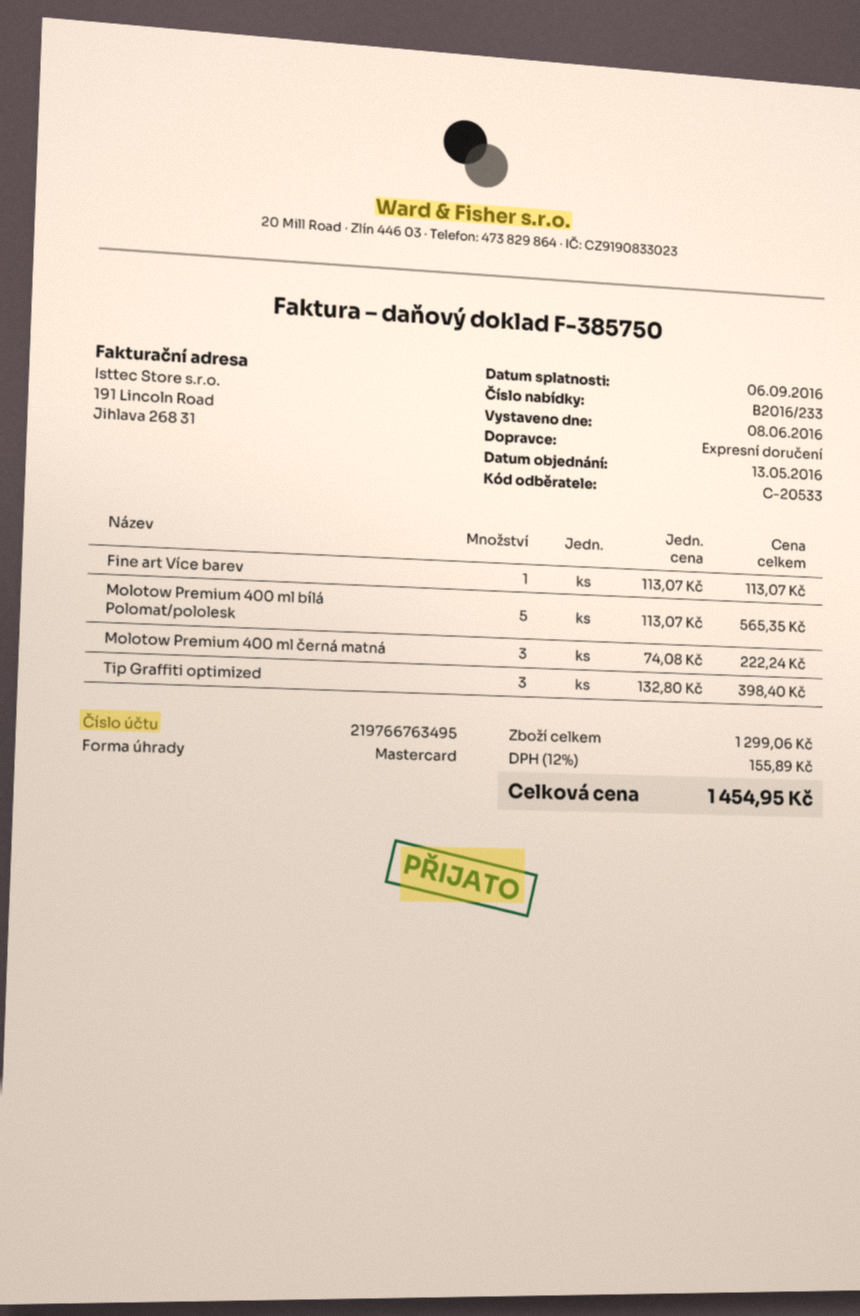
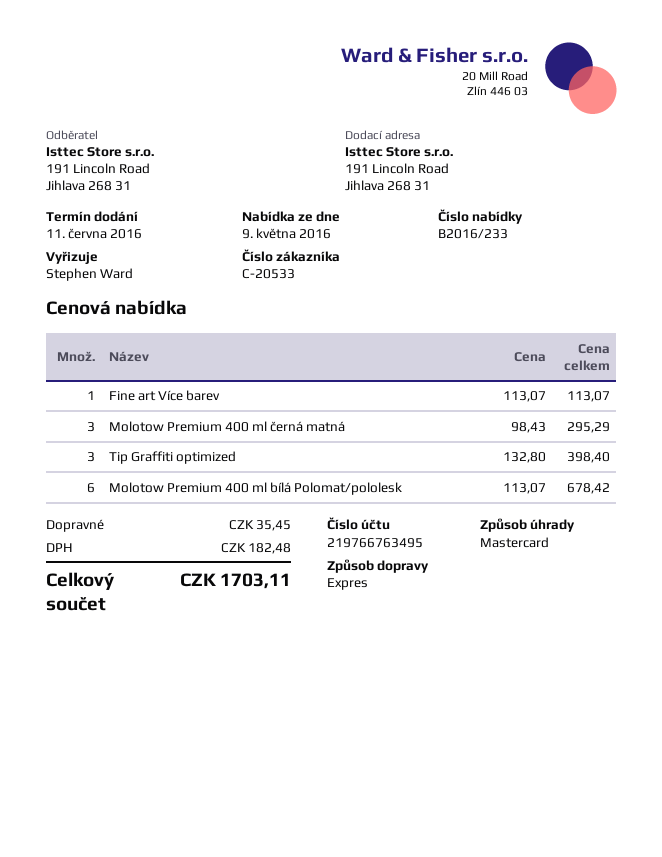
Molotow Premium 400 ml bílá Polomat/pololesk: 5 x 113.07 = 565.35 -> 6 x 113.07 = 678.42
Molotow Premium 400 ml černá matná: 3 x 74.08 = 222.24 -> 3 x 98.43 = 295.29
shipping: none -> 35.45
tax: 155.89 -> 182.48
total: 1454.95 -> 1703.11

